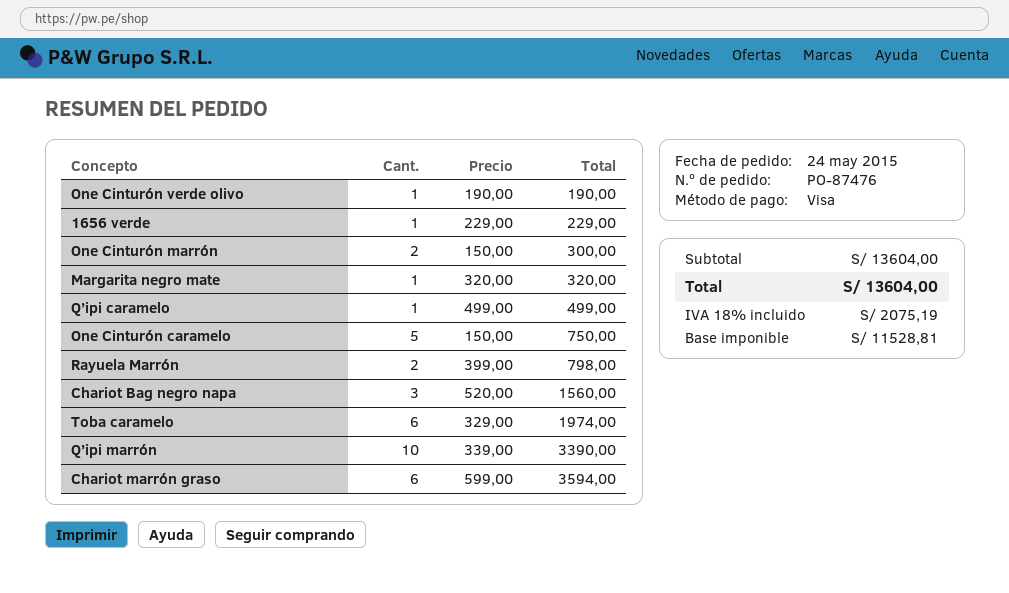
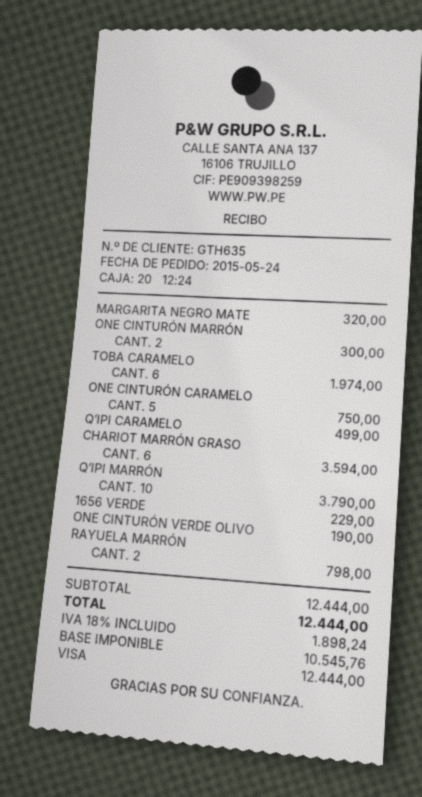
Chariot Bag negro napa: 3 for 1560.00 -> none
Q’ipi marrón: 10 for 3390.00 -> 10 for 3790.00
subtotal: 13604.00 -> 12444.00
net: 11528.81 -> 10545.76
tax: 18% = 2075.19 -> 18% = 1898.24
total: 13604.00 -> 12444.00

